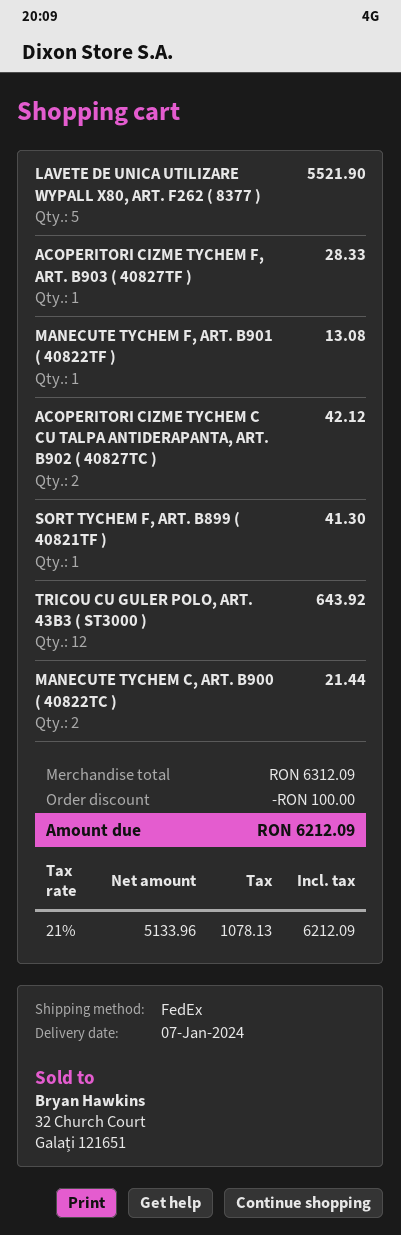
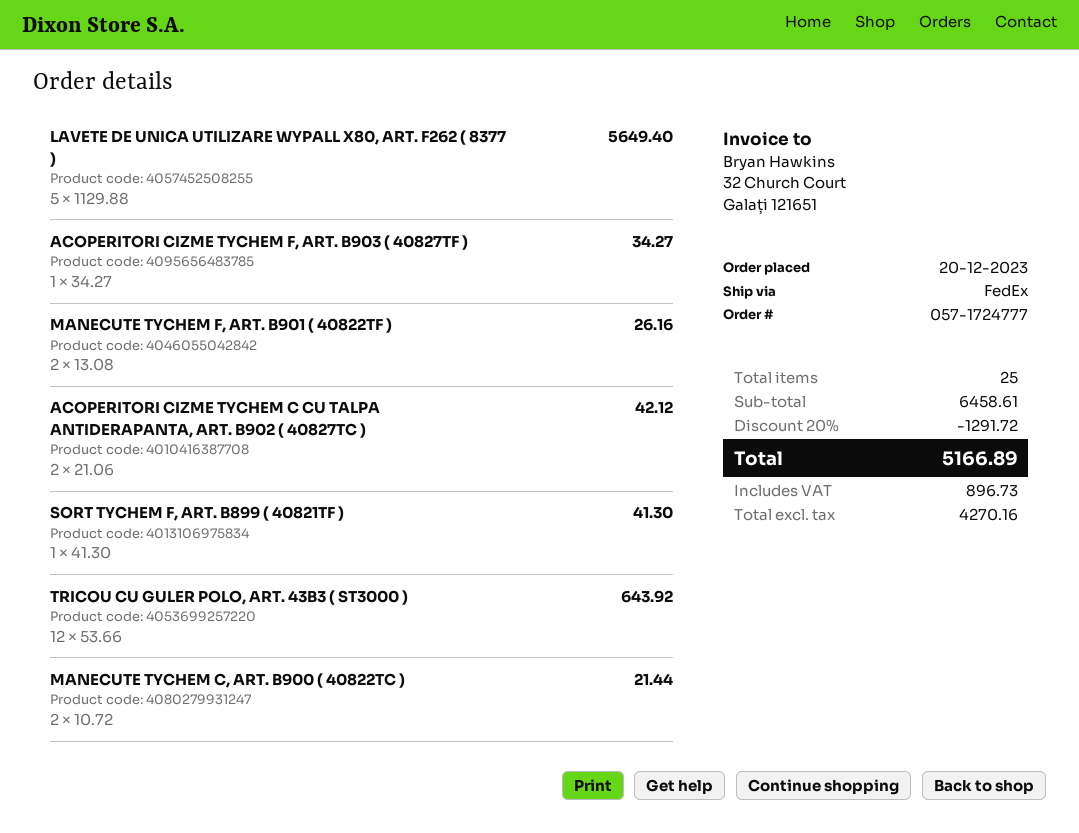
LAVETE DE UNICA UTILIZARE WYPALL X80, ART. F262 ( 8377 ): 5 for 5521.90 -> 5 for 5649.40
ACOPERITORI CIZME TYCHEM F, ART. B903 ( 40827TF ): 1 for 28.33 -> 1 for 34.27
MANECUTE TYCHEM F, ART. B901 ( 40822TF ): 1 for 13.08 -> 2 for 26.16
subtotal: 6312.09 -> 6458.61
discount: 100.00 -> 1291.72
net: 5133.96 -> 4270.16
tax: 1078.13 -> 896.73
total: 6212.09 -> 5166.89

